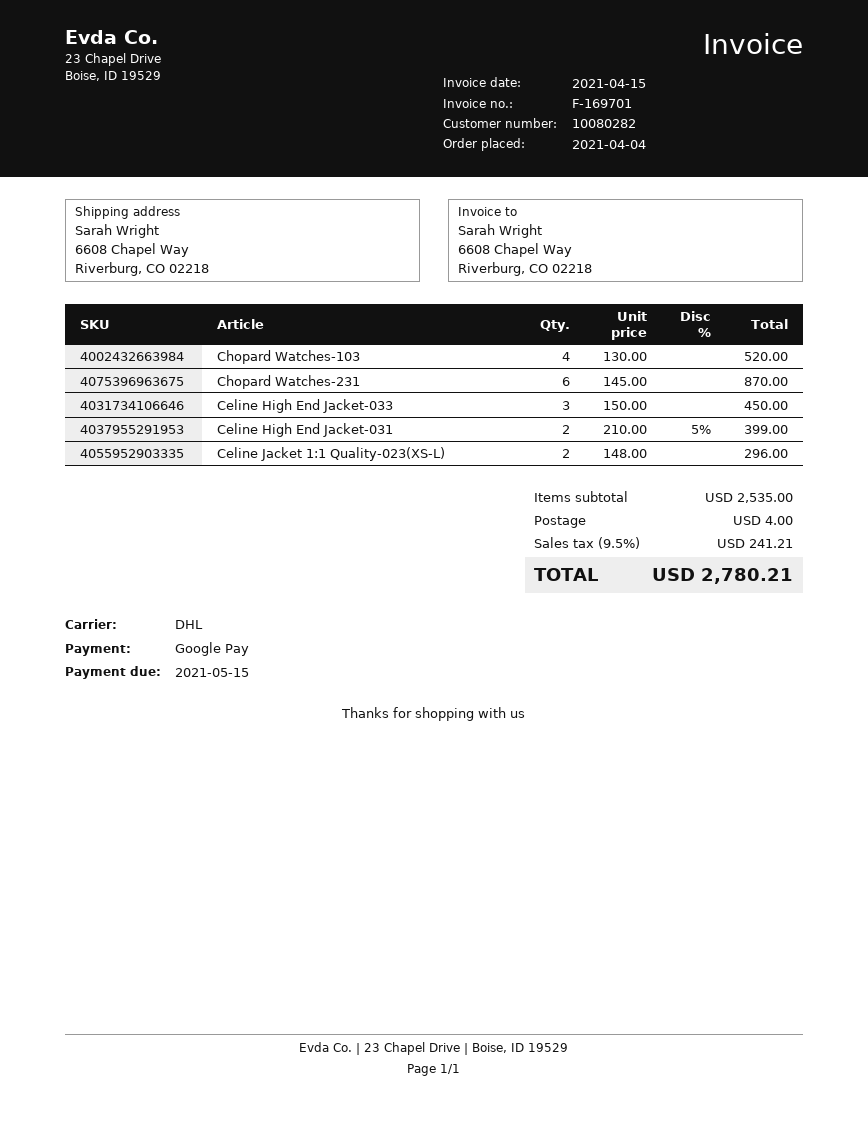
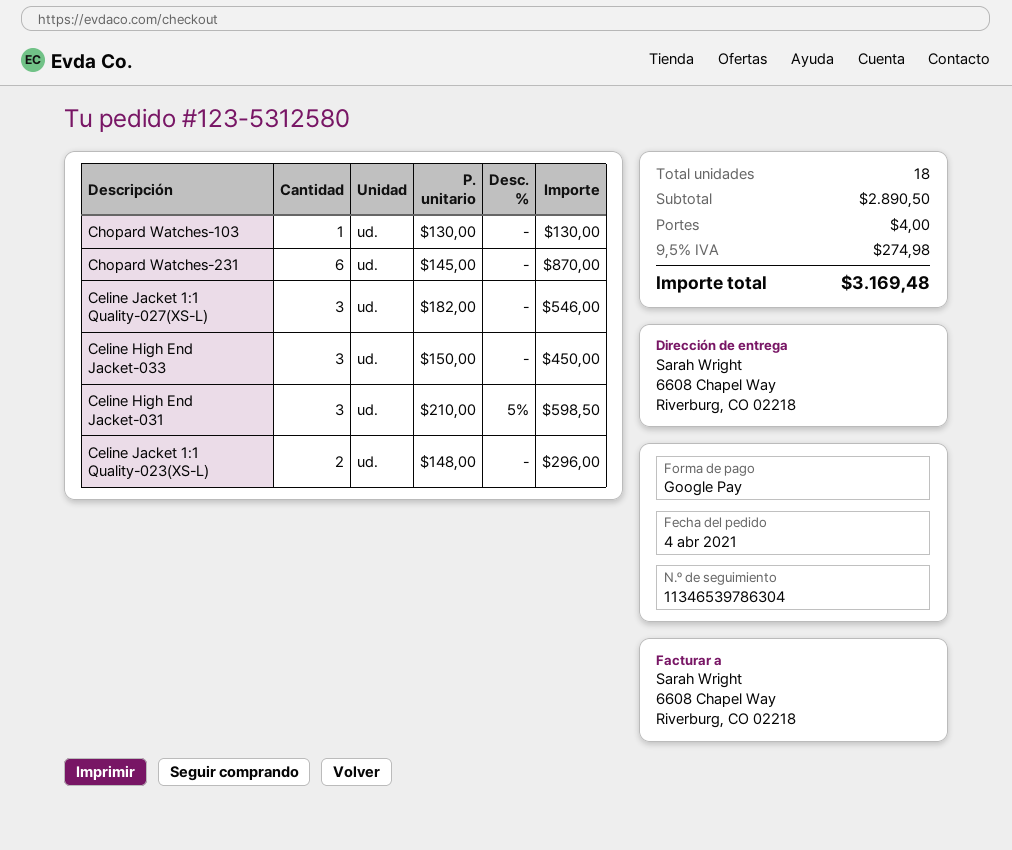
Chopard Watches-103: 4 x 130.00 = 520.00 -> 1 x 130.00 = 130.00
Celine High End Jacket-031: 2 x 210.00 - 5% = 399.00 -> 3 x 210.00 - 5% = 598.50
Celine Jacket 1:1 Quality-027(XS-L): none -> 3 x 182.00 = 546.00
subtotal: 2535.00 -> 2890.50
tax: 9.5% = 241.21 -> 9.5% = 274.98
total: 2780.21 -> 3169.48

